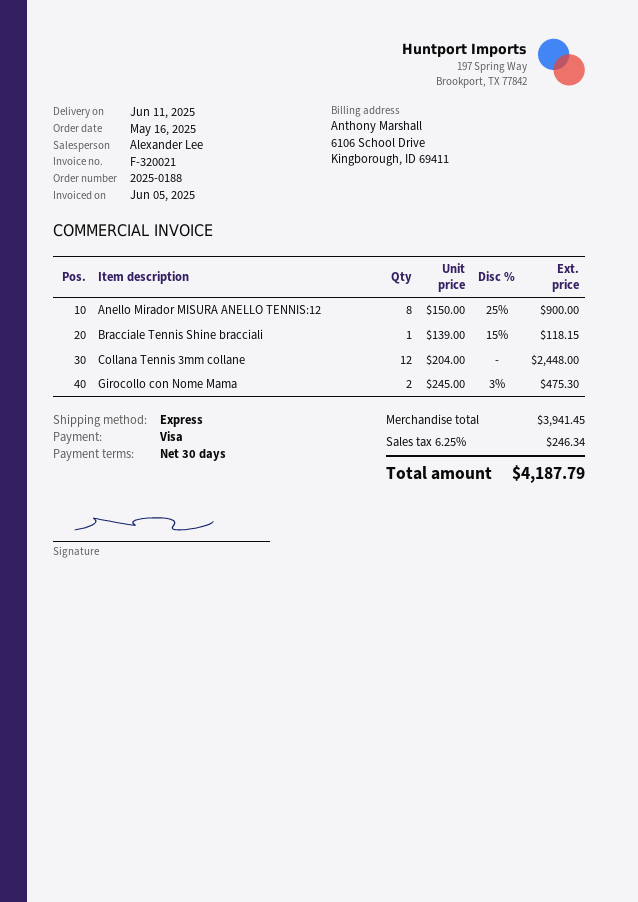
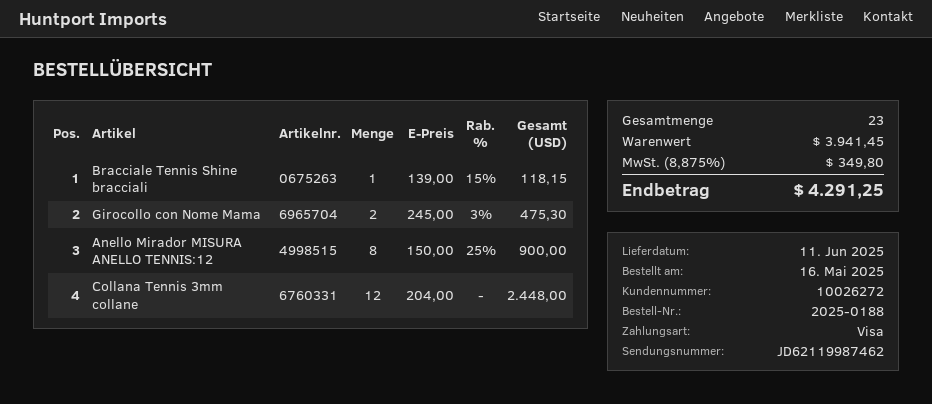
tax: 6.25% = 246.34 -> 8.875% = 349.80
total: 4187.79 -> 4291.25

